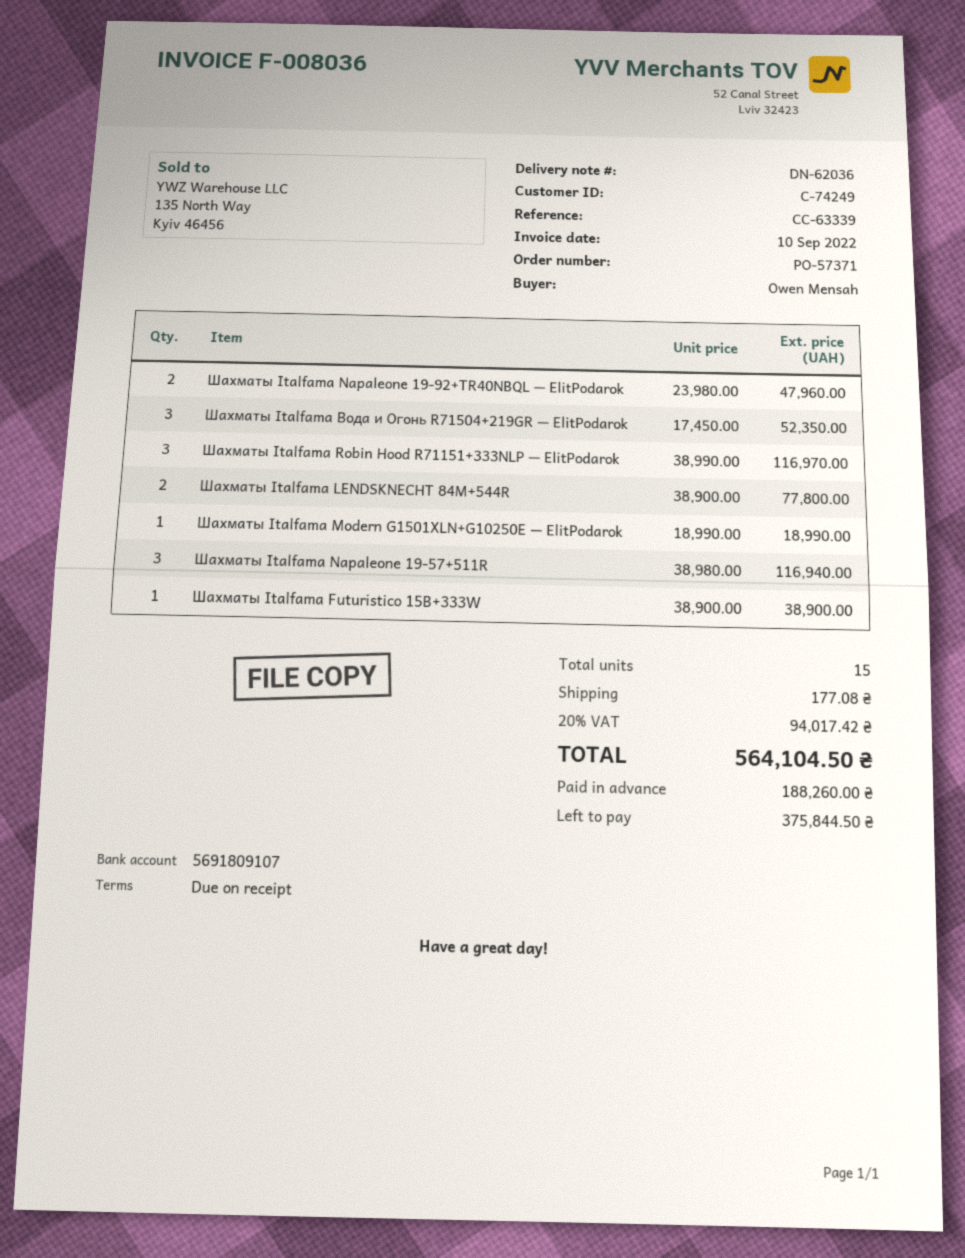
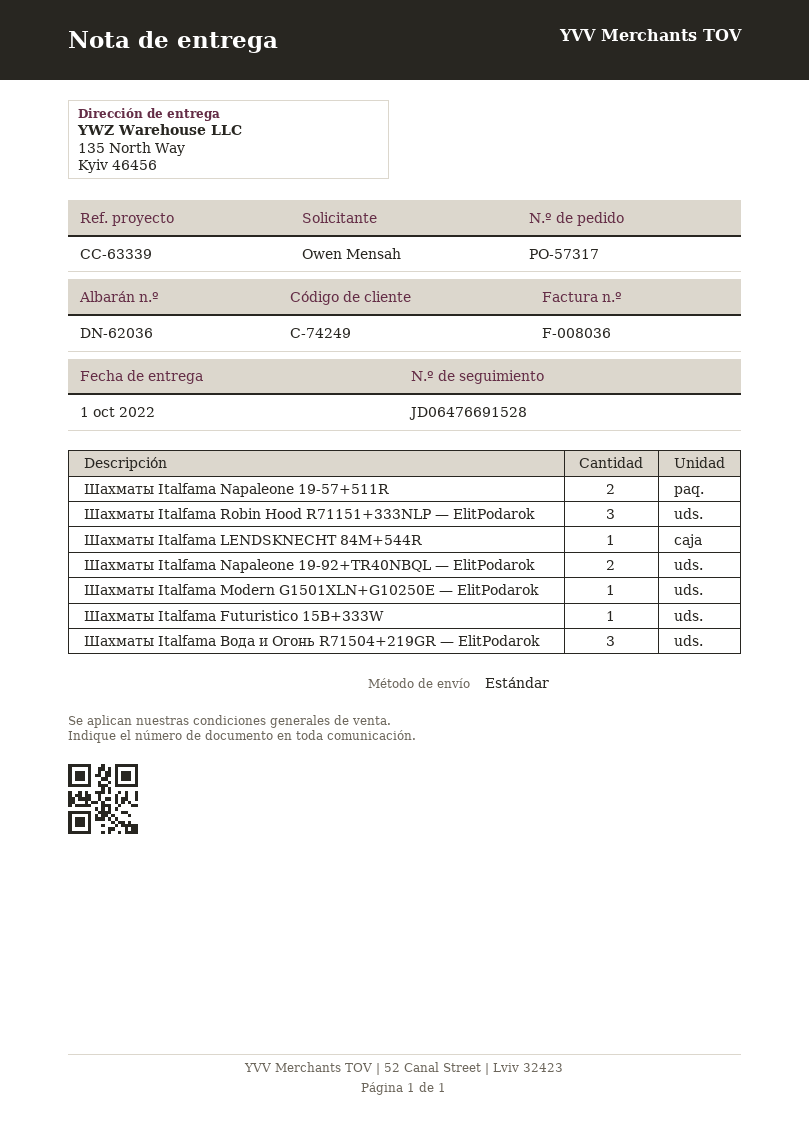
order number: PO-57371 -> PO-57317
Шахматы Italfama LENDSKNECHT 84M+544R: 2 -> 1
Шахматы Italfama Napaleone 19-57+511R: 3 -> 2

